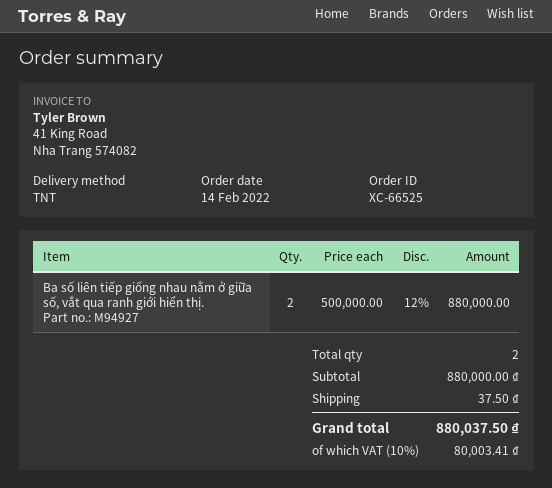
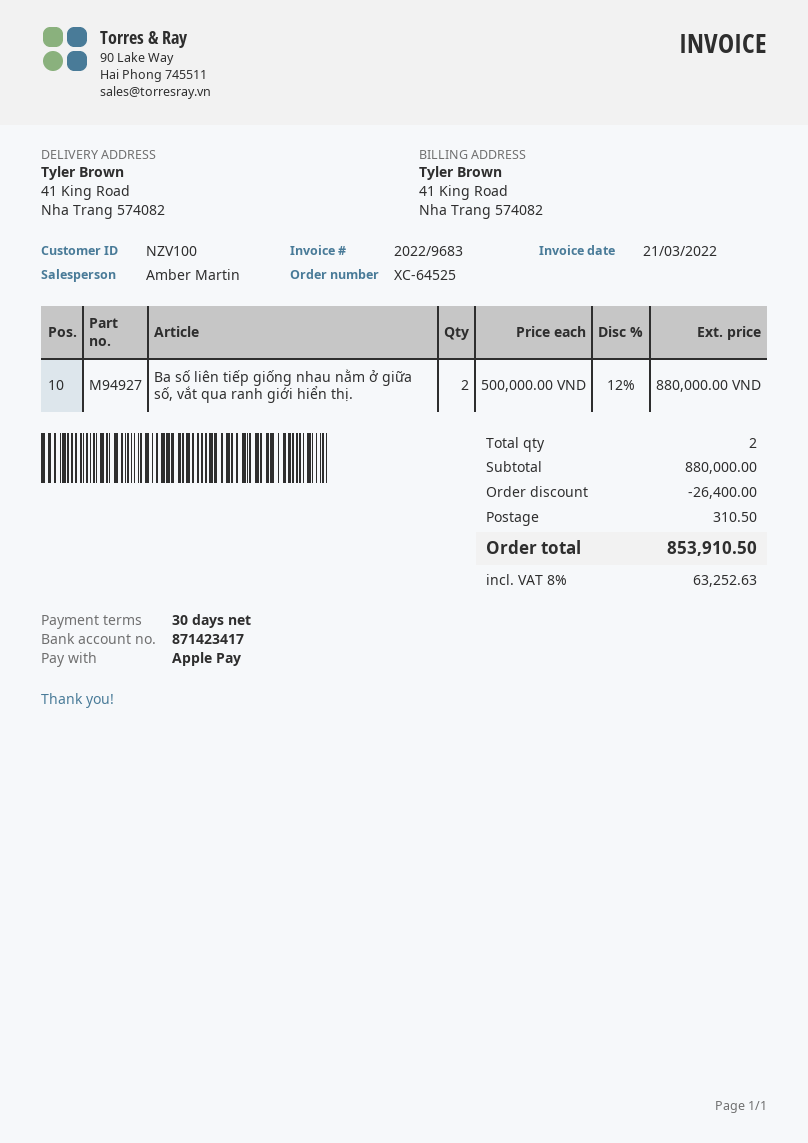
order number: XC-66525 -> XC-64525
discount: none -> 26400.00
shipping: 37.50 -> 310.50
tax: 10% = 80003.41 -> 8% = 63252.63
total: 880037.50 -> 853910.50

